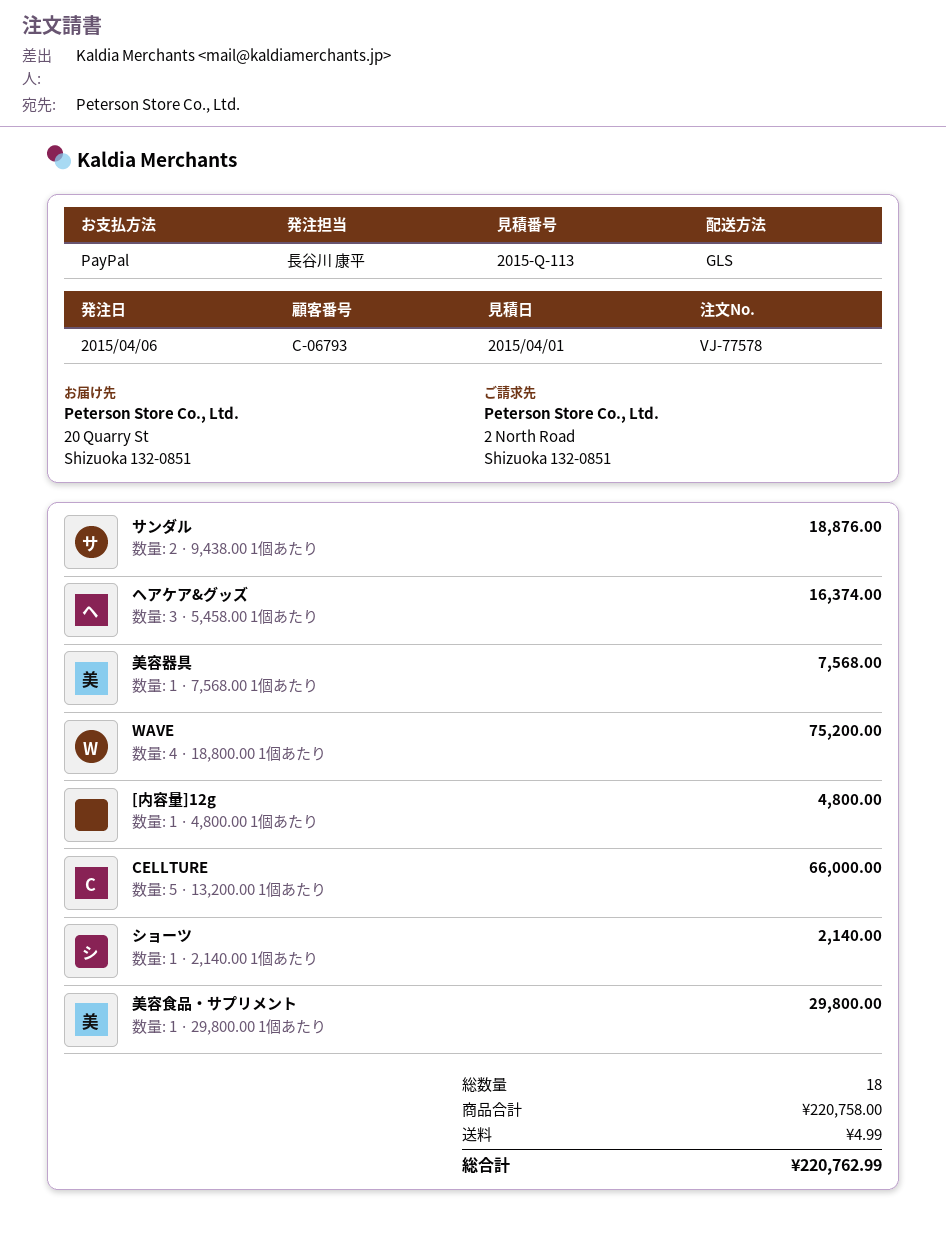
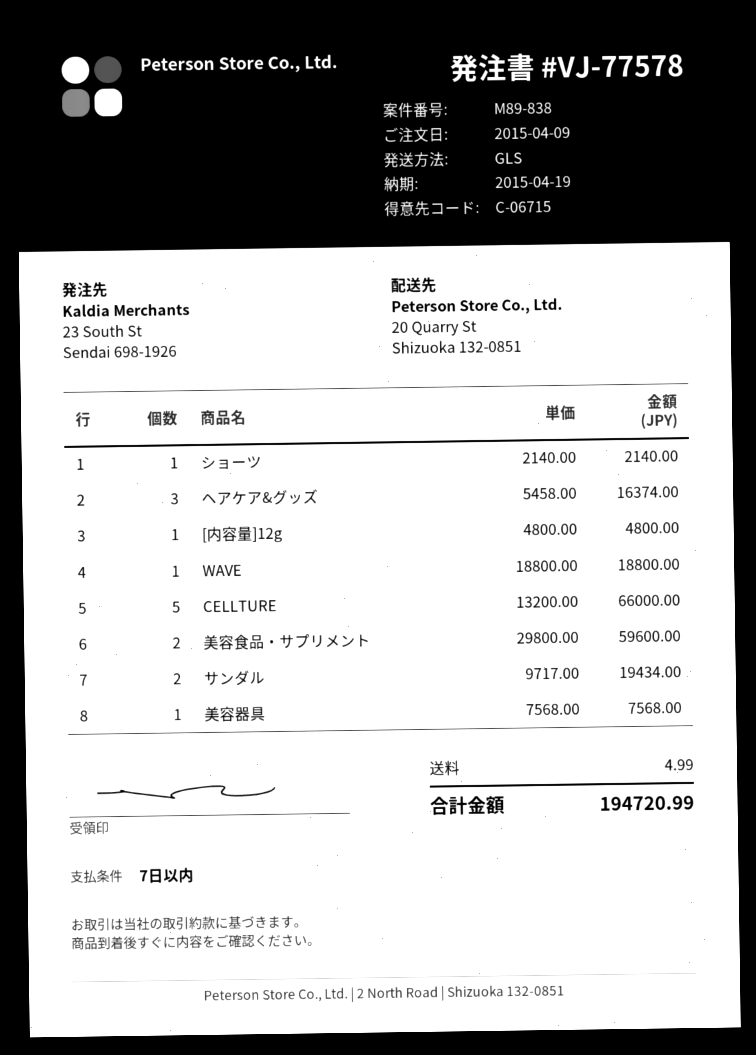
order date: 2015-04-06 -> 2015-04-09
customer number: C-06793 -> C-06715
サンダル: 2 x 9438.00 = 18876.00 -> 2 x 9717.00 = 19434.00
WAVE: 4 x 18800.00 = 75200.00 -> 1 x 18800.00 = 18800.00
美容食品・サプリメント: 1 x 29800.00 = 29800.00 -> 2 x 29800.00 = 59600.00
total: 220762.99 -> 194720.99

